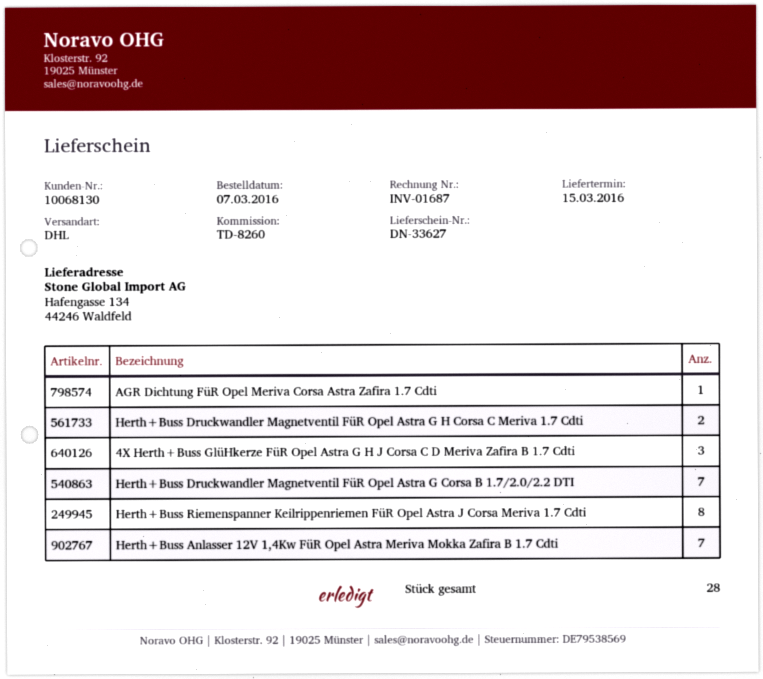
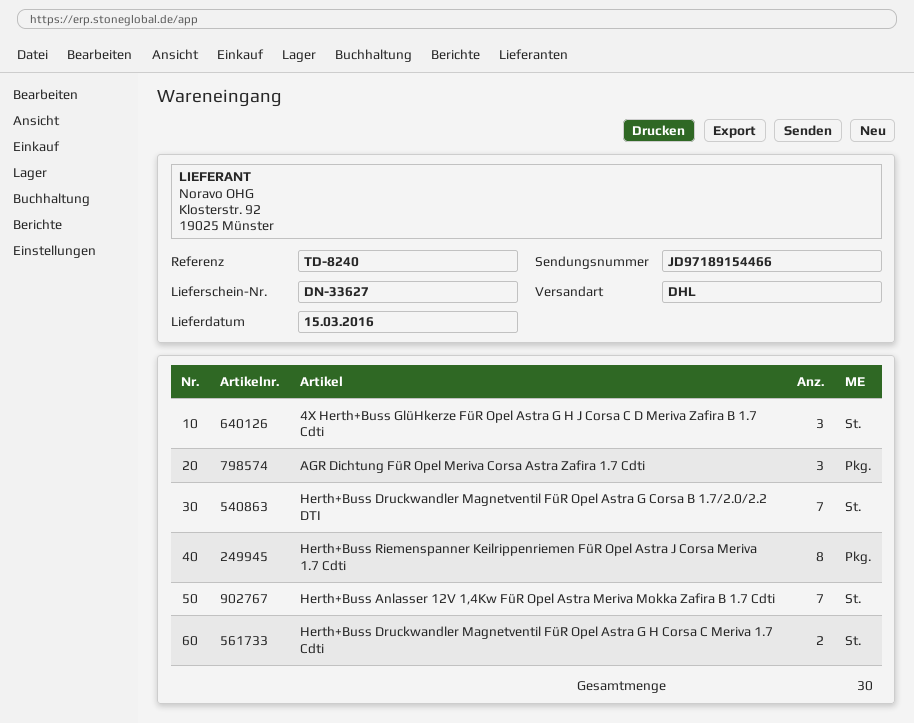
reference: TD-8260 -> TD-8240
AGR Dichtung FüR Opel Meriva Corsa Astra Zafira 1.7 Cdti: 1 -> 3
total quantity: 28 -> 30

